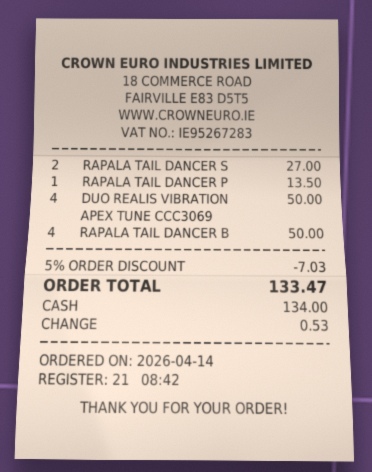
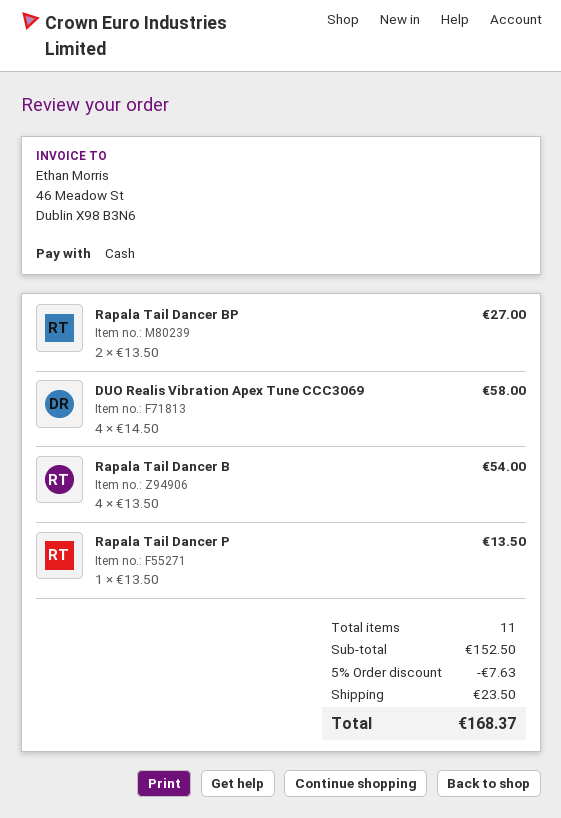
RAPALA TAIL DANCER S: 2 for 27.00 -> none
DUO REALIS VIBRATION APEX TUNE CCC3069: 4 for 50.00 -> 4 for 58.00
RAPALA TAIL DANCER B: 4 for 50.00 -> 4 for 54.00
Rapala Tail Dancer BP: none -> 2 for 27.00
discount: 5% = 7.03 -> 5% = 7.63
shipping: none -> 23.50
total: 133.47 -> 168.37

